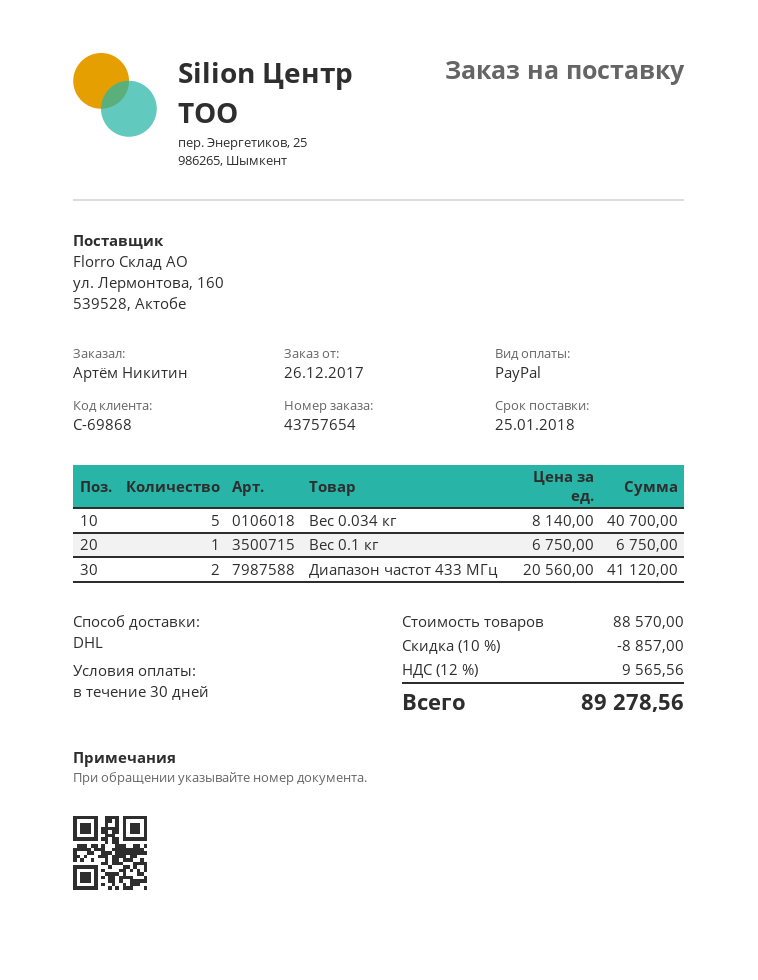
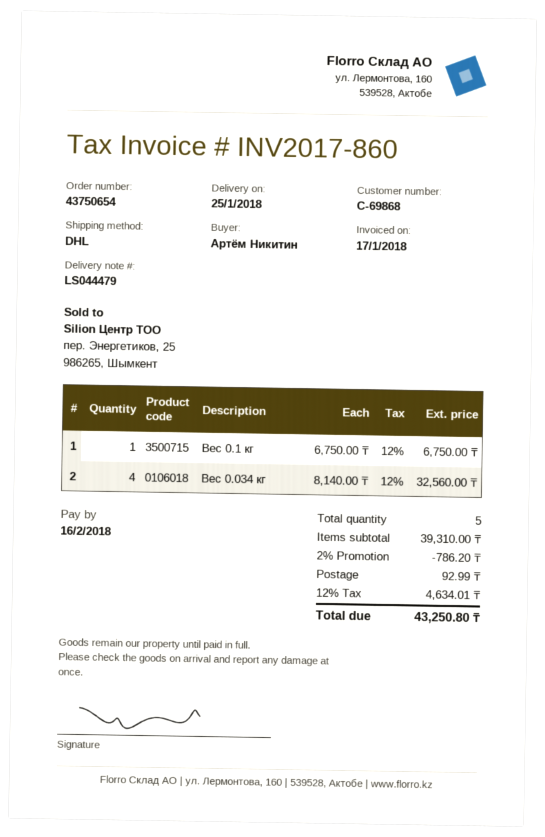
order number: 43757654 -> 43750654
Вес 0.034 кг: 5 x 8140.00 = 40700.00 -> 4 x 8140.00 = 32560.00
Диапазон частот 433 МГц: 2 x 20560.00 = 41120.00 -> none
subtotal: 88570.00 -> 39310.00
discount: 10% = 8857.00 -> 2% = 786.20
shipping: none -> 92.99
tax: 12% = 9565.56 -> 12% = 4634.01
total: 89278.56 -> 43250.80

